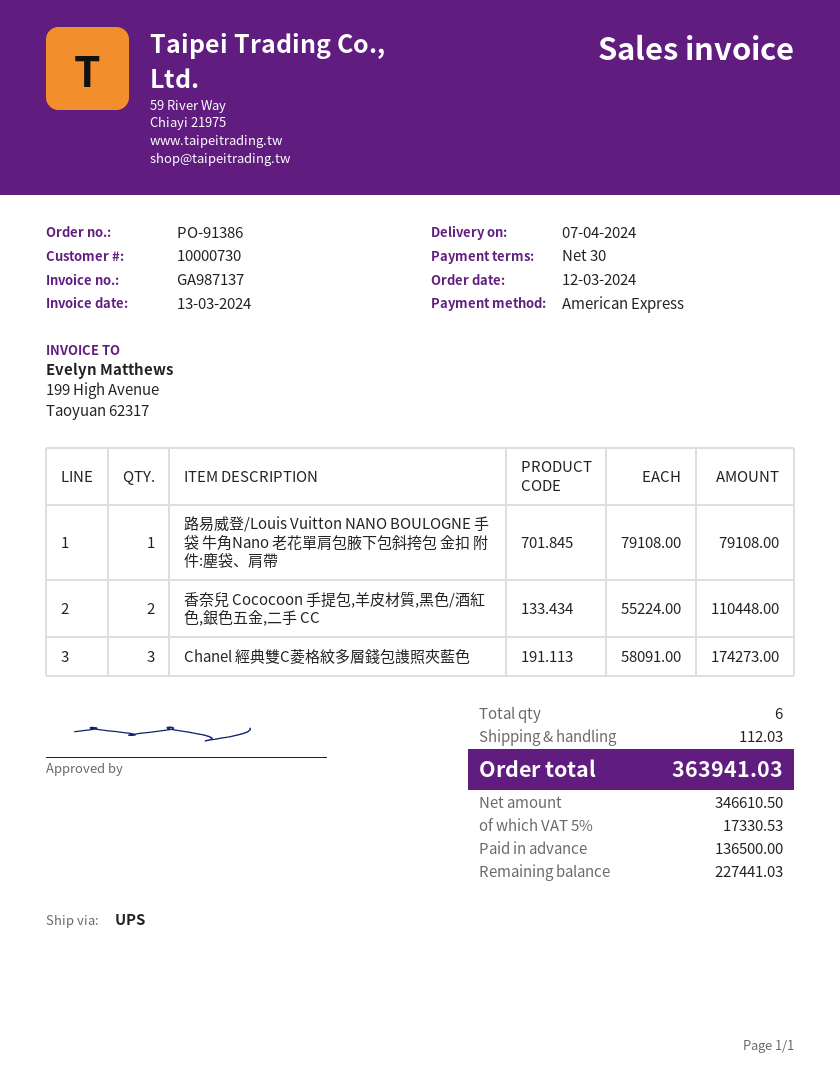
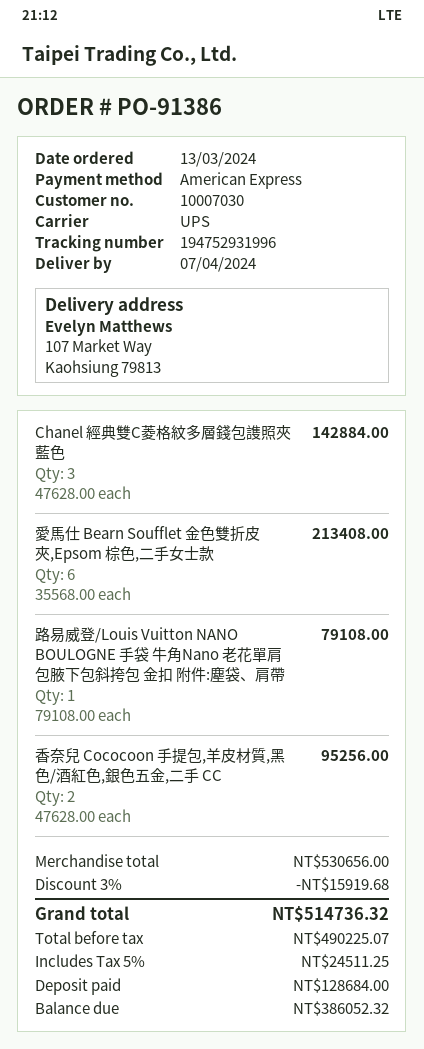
order date: 2024-03-12 -> 2024-03-13
customer number: 10000730 -> 10007030
香奈兒 Cococoon 手提包,羊皮材質,黑色/酒紅色,銀色五金,二手 CC: 2 x 55224.00 = 110448.00 -> 2 x 47628.00 = 95256.00
Chanel 經典雙C菱格紋多層錢包謢照夾藍色: 3 x 58091.00 = 174273.00 -> 3 x 47628.00 = 142884.00
愛馬仕 Bearn Soufflet 金色雙折皮夾,Epsom 棕色,二手女士款: none -> 6 x 35568.00 = 213408.00
discount: none -> 3% = 15919.68
shipping: 112.03 -> none
net: 346610.50 -> 490225.07
tax: 5% = 17330.53 -> 5% = 24511.25
total: 363941.03 -> 514736.32
deposit: 136500.00 -> 128684.00
balance: 227441.03 -> 386052.32

